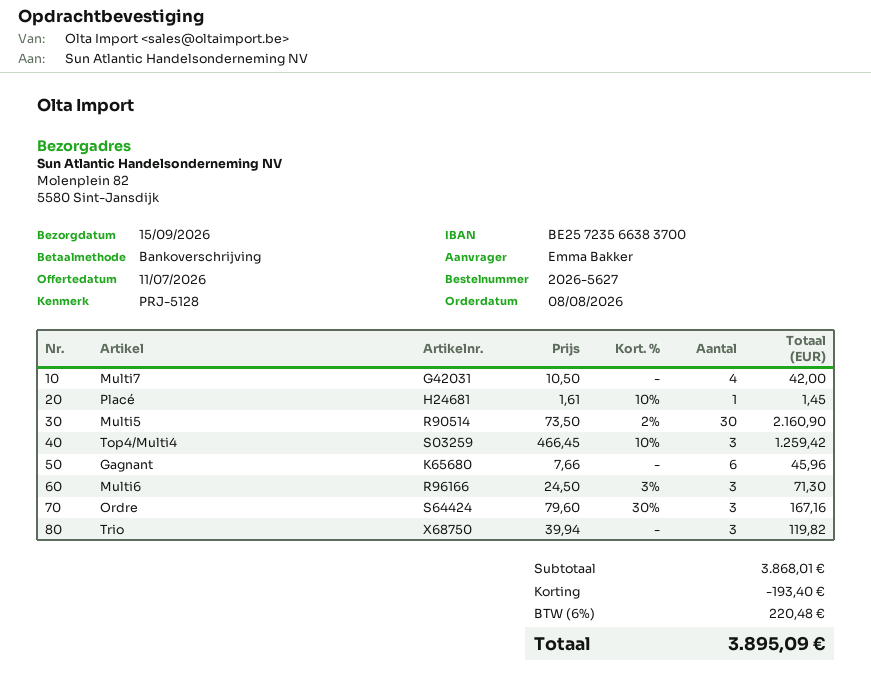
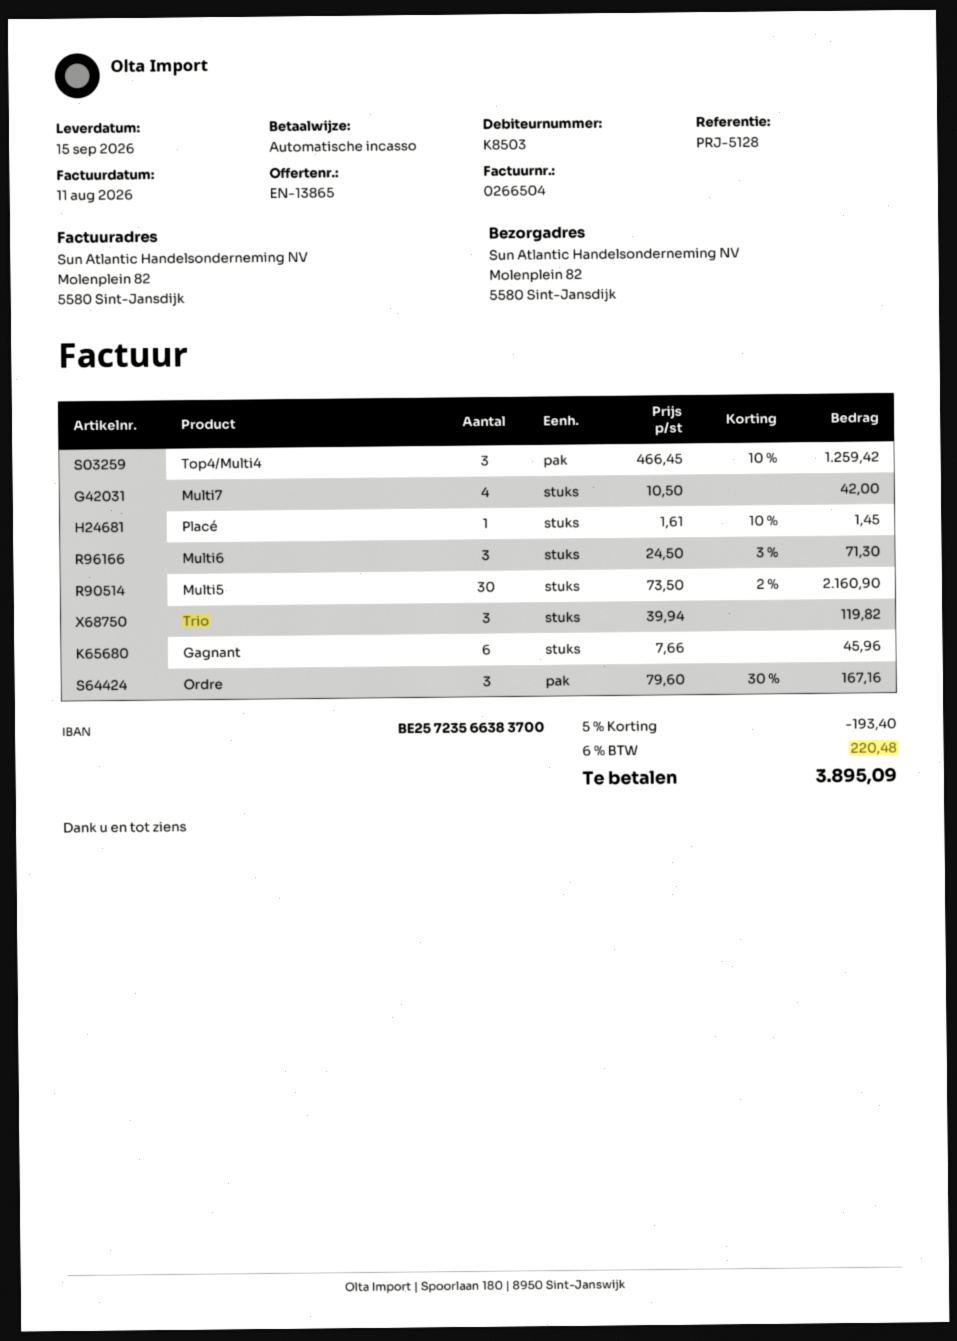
payment method: bank transfer -> direct debit

